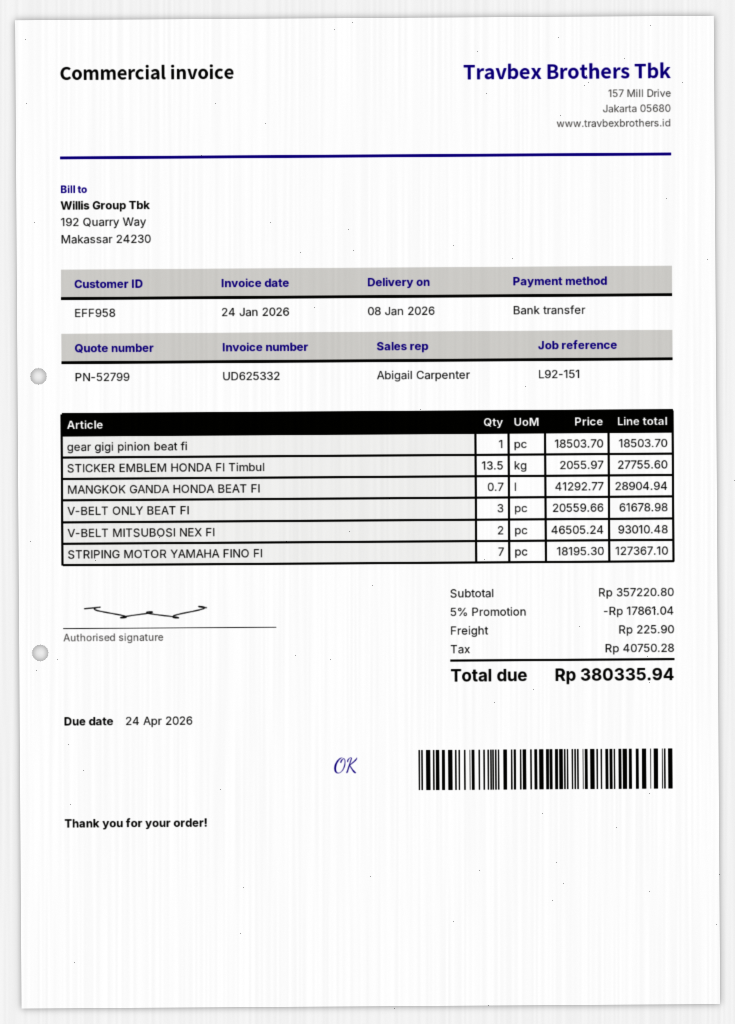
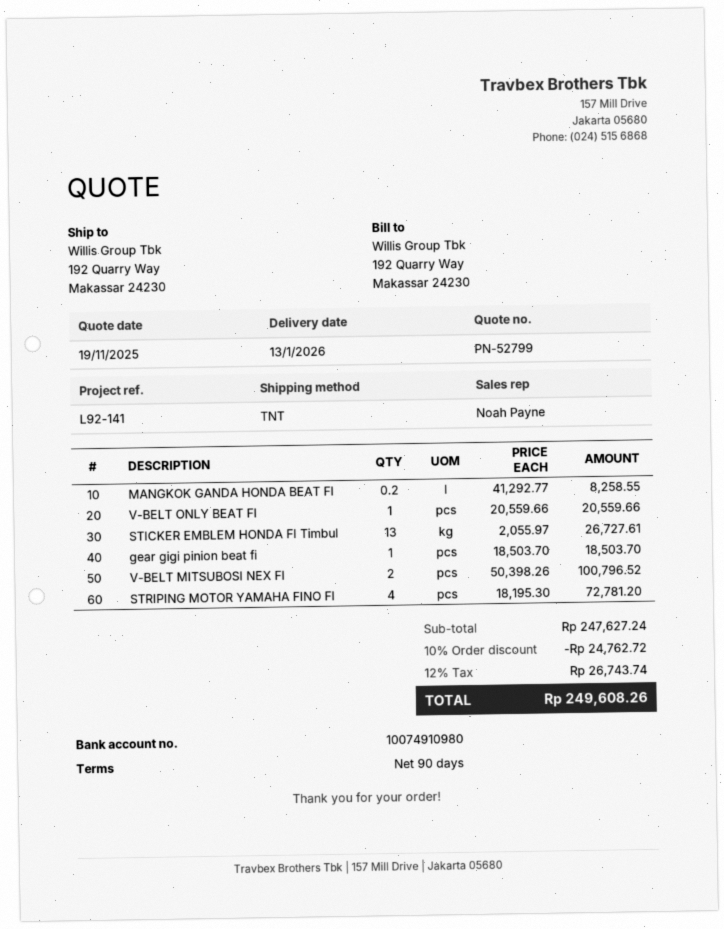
delivery date: 2026-01-08 -> 2026-01-13
reference: L92-151 -> L92-141
sales rep: Abigail Carpenter -> Noah Payne
STICKER EMBLEM HONDA FI Timbul: 13.5 x 2055.97 = 27755.60 -> 13 x 2055.97 = 26727.61
MANGKOK GANDA HONDA BEAT FI: 0.7 x 41292.77 = 28904.94 -> 0.2 x 41292.77 = 8258.55
V-BELT ONLY BEAT FI: 3 x 20559.66 = 61678.98 -> 1 x 20559.66 = 20559.66
V-BELT MITSUBOSI NEX FI: 2 x 46505.24 = 93010.48 -> 2 x 50398.26 = 100796.52
STRIPING MOTOR YAMAHA FINO FI: 7 x 18195.30 = 127367.10 -> 4 x 18195.30 = 72781.20
subtotal: 357220.80 -> 247627.24
discount: 5% = 17861.04 -> 10% = 24762.72
shipping: 225.90 -> none
tax: 40750.28 -> 26743.74
total: 380335.94 -> 249608.26

